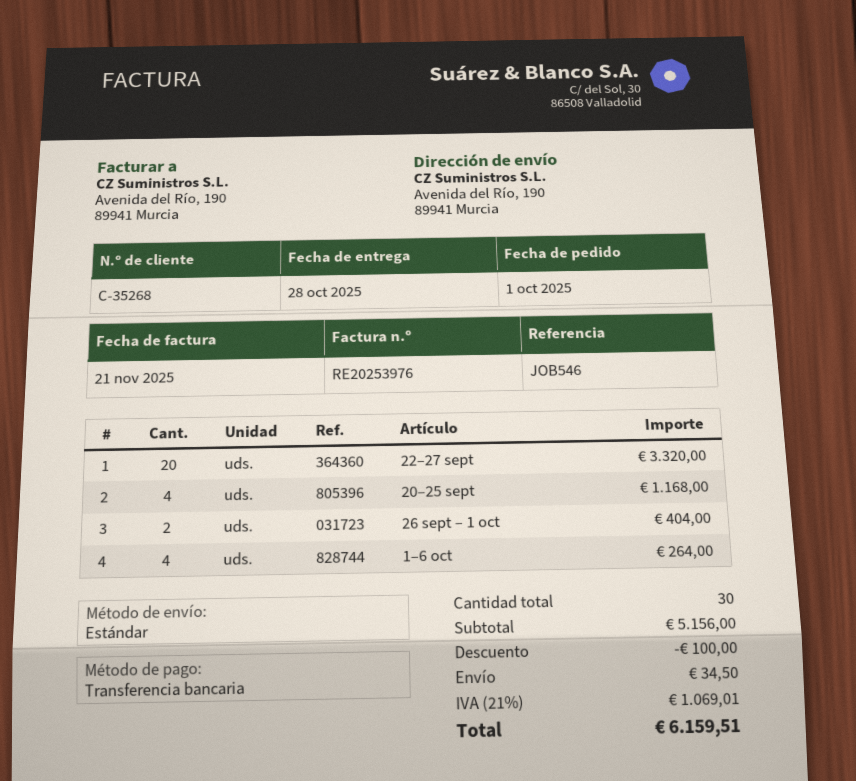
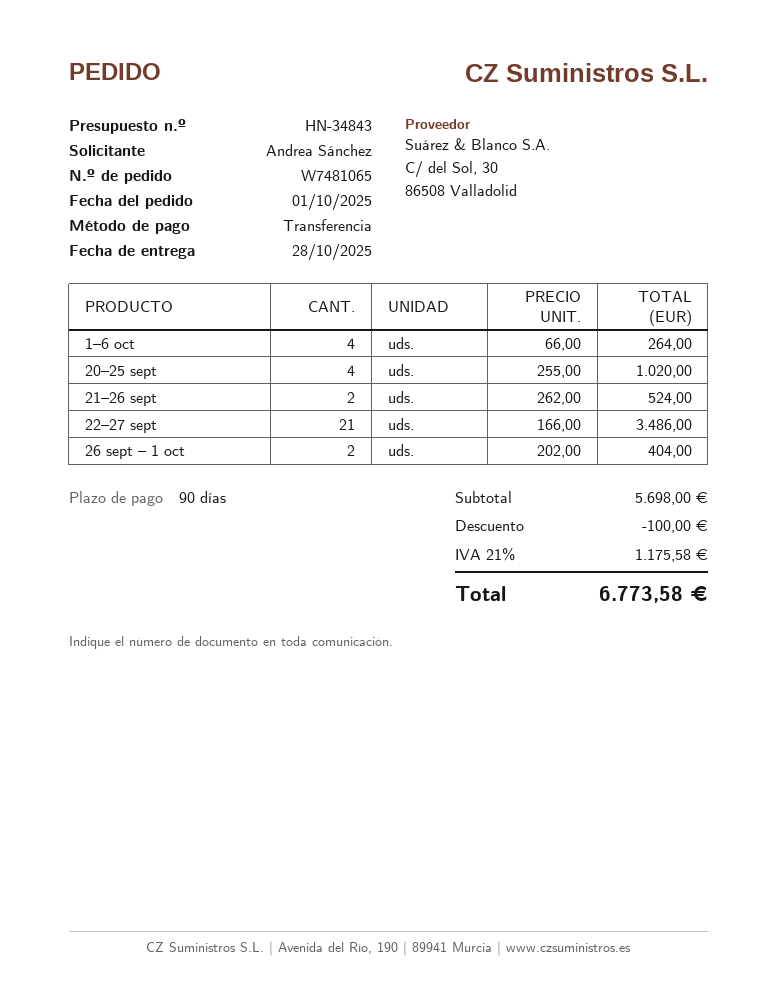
22–27 sept: 20 for 3320.00 -> 21 for 3486.00
20–25 sept: 4 for 1168.00 -> 4 for 1020.00
21–26 sept: none -> 2 for 524.00
subtotal: 5156.00 -> 5698.00
shipping: 34.50 -> none
tax: 21% = 1069.01 -> 21% = 1175.58
total: 6159.51 -> 6773.58

